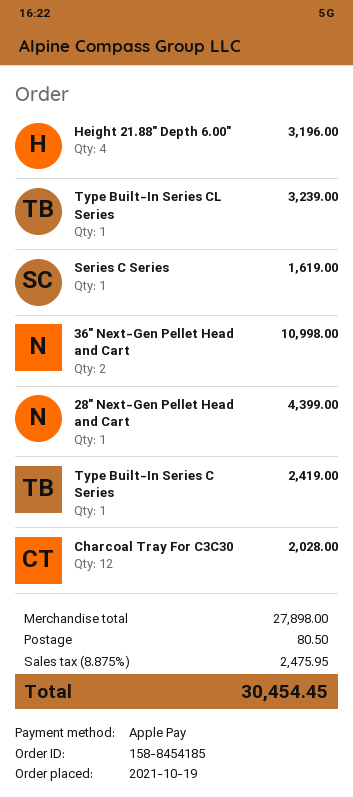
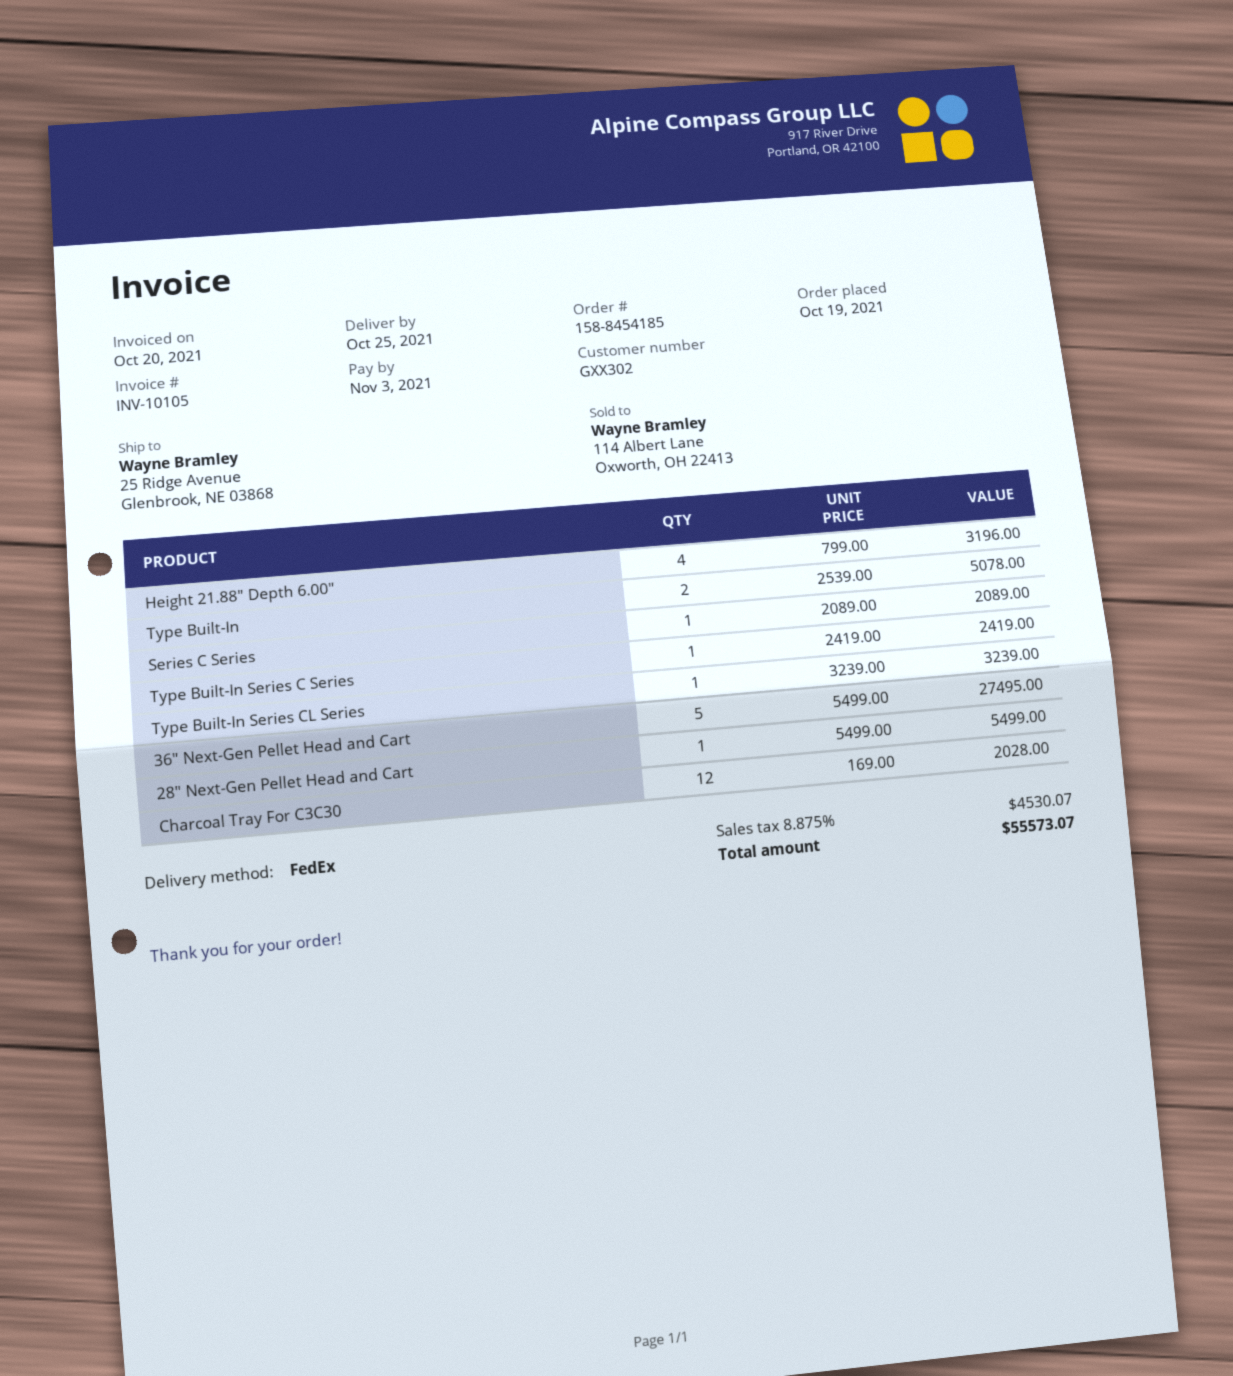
Series C Series: 1 for 1619.00 -> 1 for 2089.00
36" Next-Gen Pellet Head and Cart: 2 for 10998.00 -> 5 for 27495.00
28" Next-Gen Pellet Head and Cart: 1 for 4399.00 -> 1 for 5499.00
Type Built-In: none -> 2 for 5078.00
shipping: 80.50 -> none
tax: 8.875% = 2475.95 -> 8.875% = 4530.07
total: 30454.45 -> 55573.07

